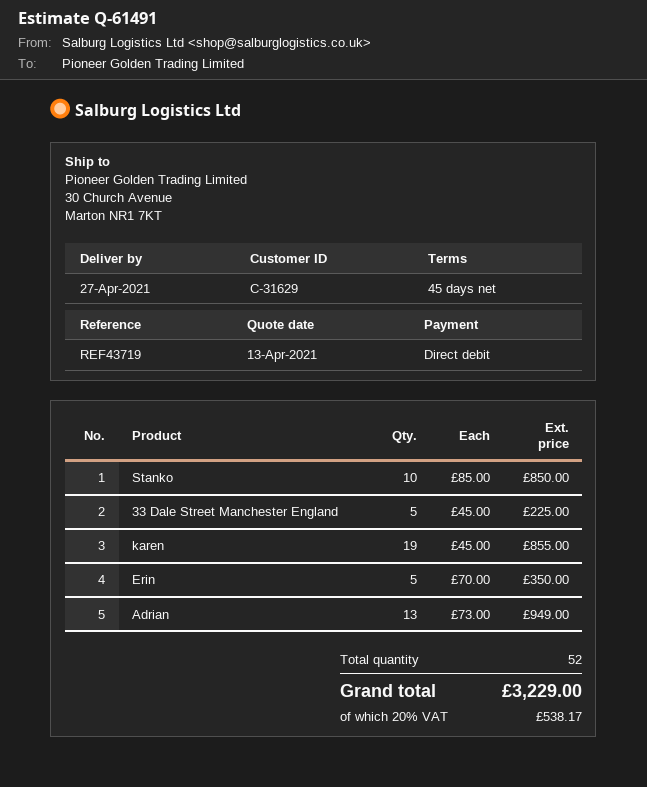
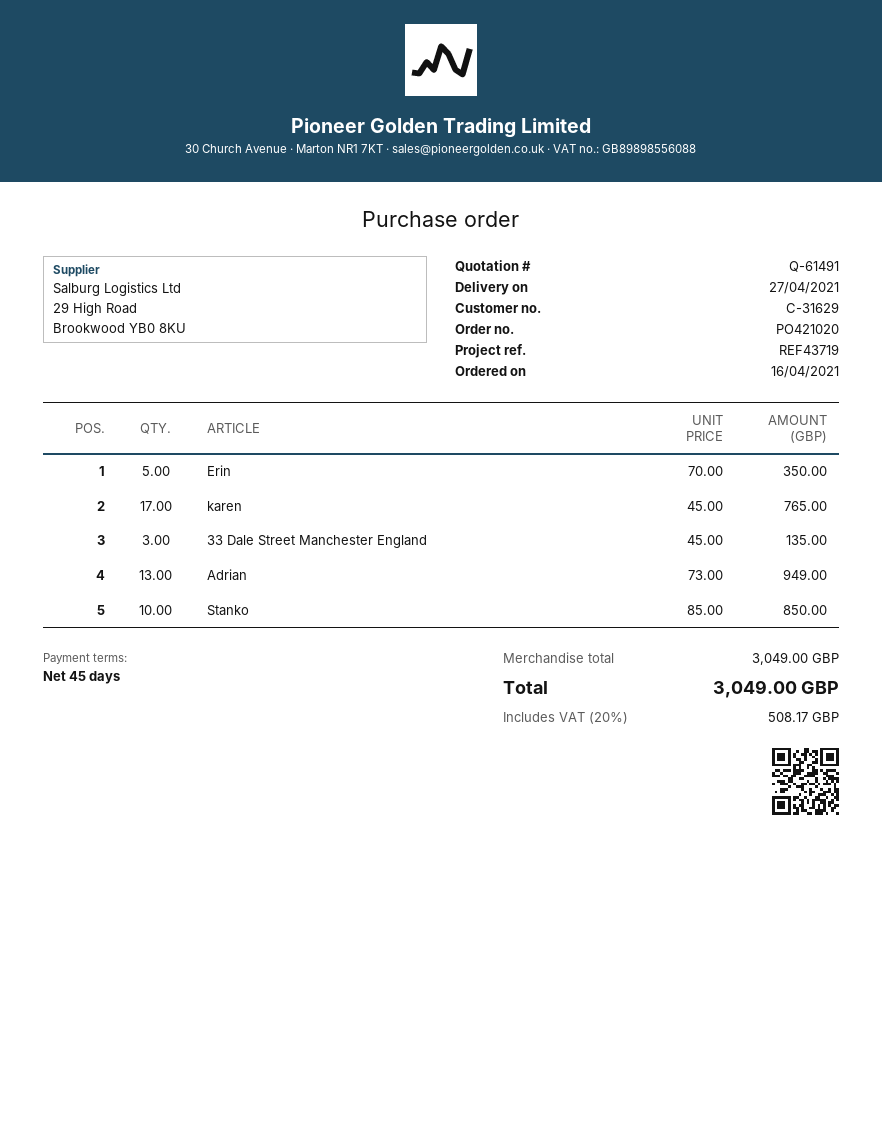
33 Dale Street Manchester England: 5 x 45.00 = 225.00 -> 3 x 45.00 = 135.00
karen: 19 x 45.00 = 855.00 -> 17 x 45.00 = 765.00
tax: 20% = 538.17 -> 20% = 508.17
total: 3229.00 -> 3049.00

